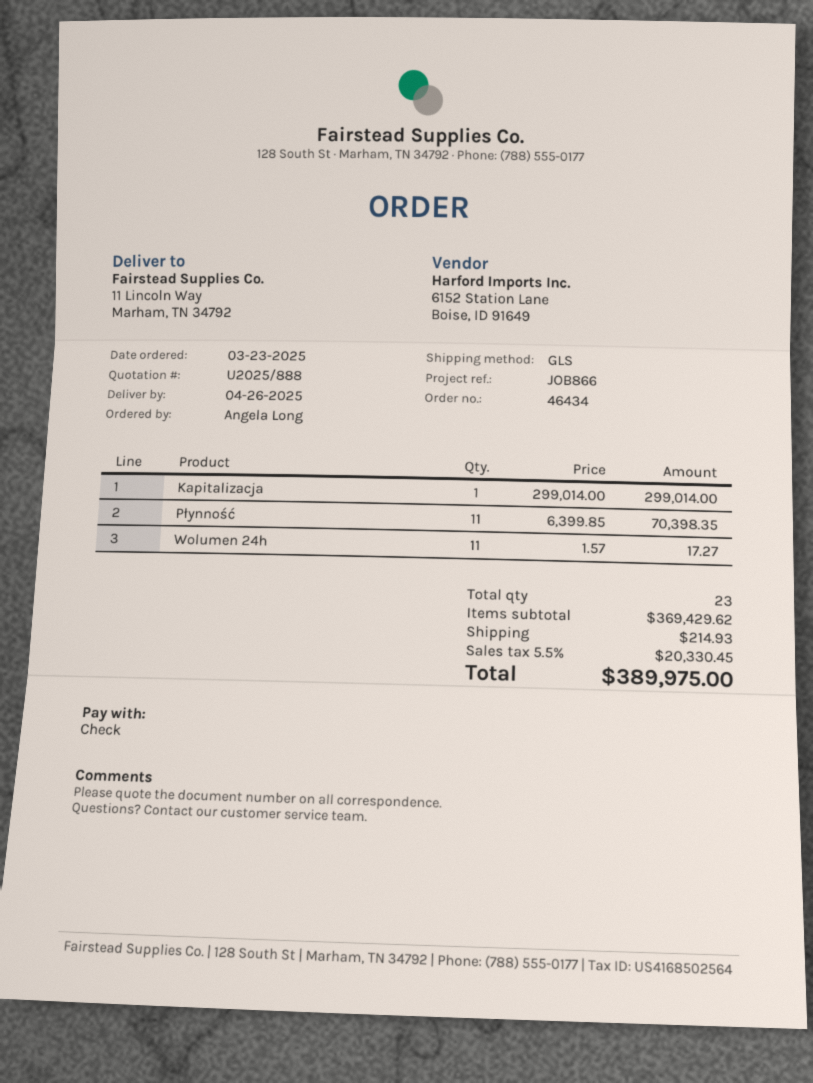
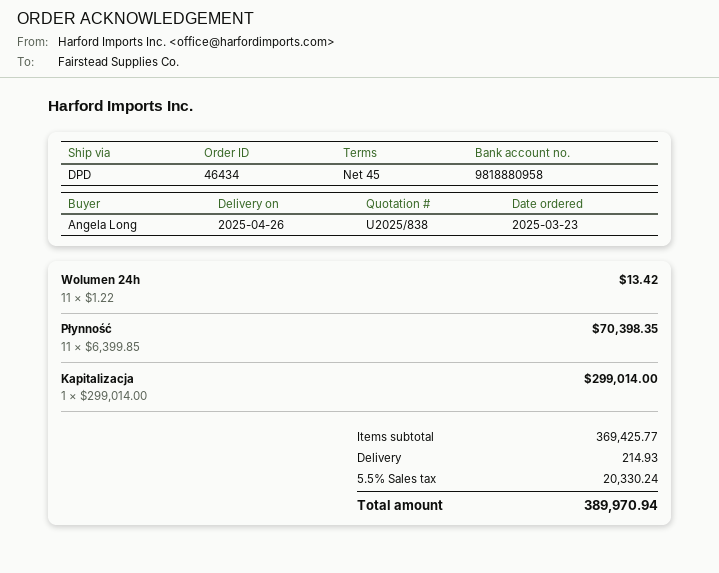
quote number: U2025/888 -> U2025/838
shipping method: GLS -> DPD
Wolumen 24h: 11 x 1.57 = 17.27 -> 11 x 1.22 = 13.42
subtotal: 369429.62 -> 369425.77
tax: 5.5% = 20330.45 -> 5.5% = 20330.24
total: 389975.00 -> 389970.94

